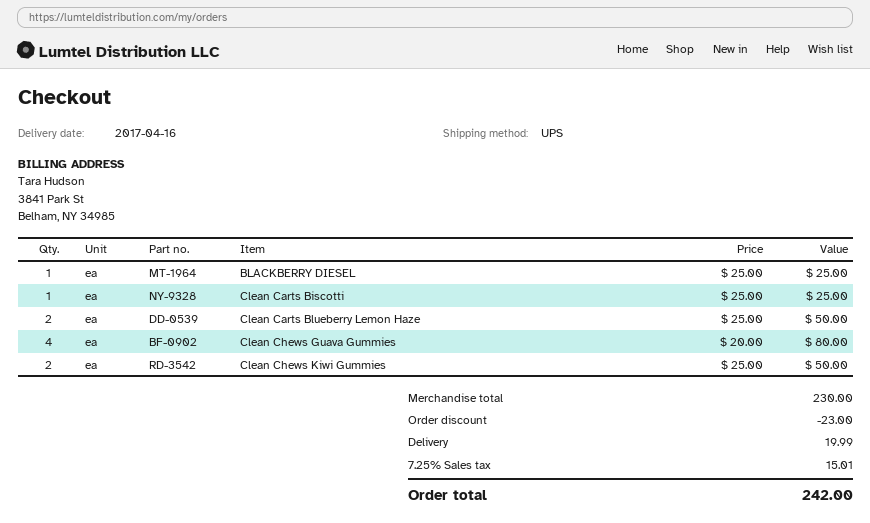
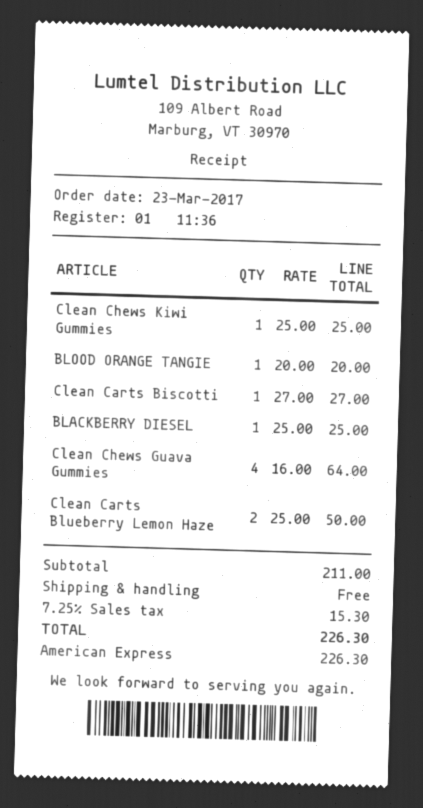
Clean Carts Biscotti: 1 x 25.00 = 25.00 -> 1 x 27.00 = 27.00
Clean Chews Guava Gummies: 4 x 20.00 = 80.00 -> 4 x 16.00 = 64.00
Clean Chews Kiwi Gummies: 2 x 25.00 = 50.00 -> 1 x 25.00 = 25.00
BLOOD ORANGE TANGIE: none -> 1 x 20.00 = 20.00
subtotal: 230.00 -> 211.00
discount: 23.00 -> none
shipping: 19.99 -> 0.00
tax: 7.25% = 15.01 -> 7.25% = 15.30
total: 242.00 -> 226.30

